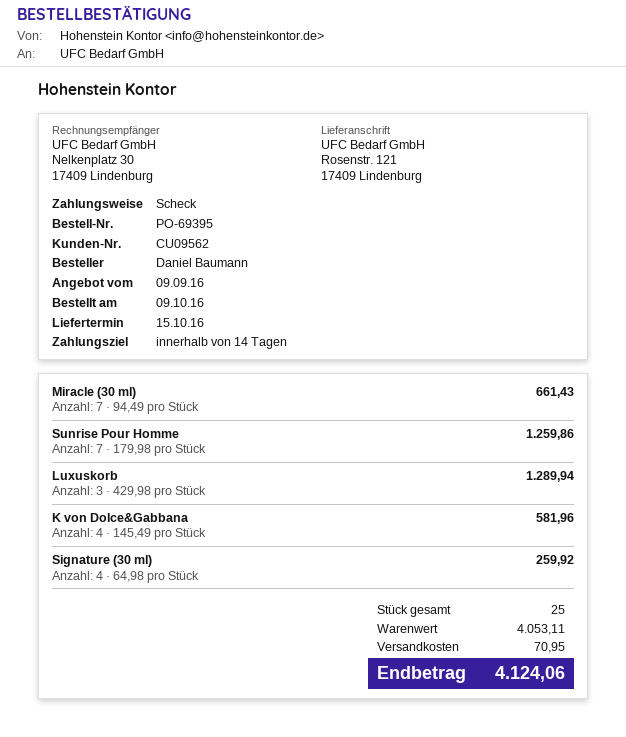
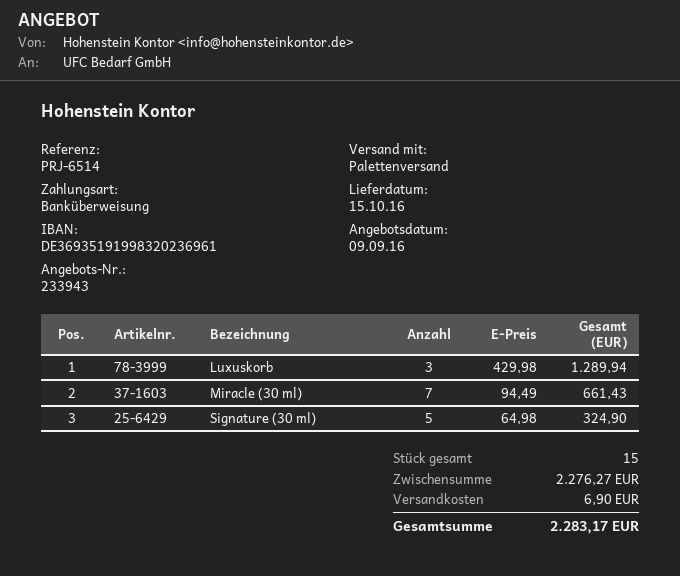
payment method: cheque -> bank transfer
Sunrise Pour Homme: 7 x 179.98 = 1259.86 -> none
K von Dolce&Gabbana: 4 x 145.49 = 581.96 -> none
Signature (30 ml): 4 x 64.98 = 259.92 -> 5 x 64.98 = 324.90
total quantity: 25 -> 15
subtotal: 4053.11 -> 2276.27
shipping: 70.95 -> 6.90
total: 4124.06 -> 2283.17

